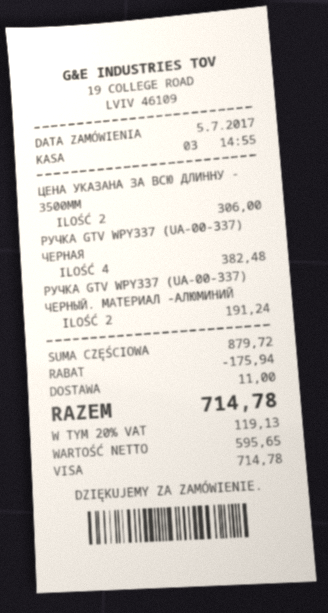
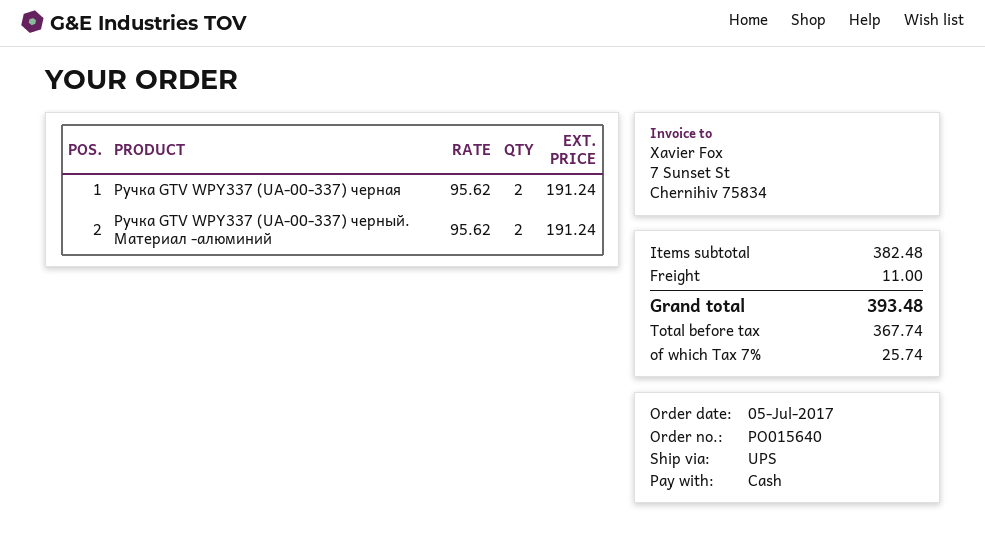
payment method: Visa -> cash
ЦЕНА УКАЗАНА ЗА ВСЮ ДЛИННУ - 3500ММ: 2 for 306.00 -> none
РУЧКА GTV WPY337 (UA-00-337) ЧЕРНАЯ: 4 for 382.48 -> 2 for 191.24
subtotal: 879.72 -> 382.48
discount: 175.94 -> none
net: 595.65 -> 367.74
tax: 20% = 119.13 -> 7% = 25.74
total: 714.78 -> 393.48

